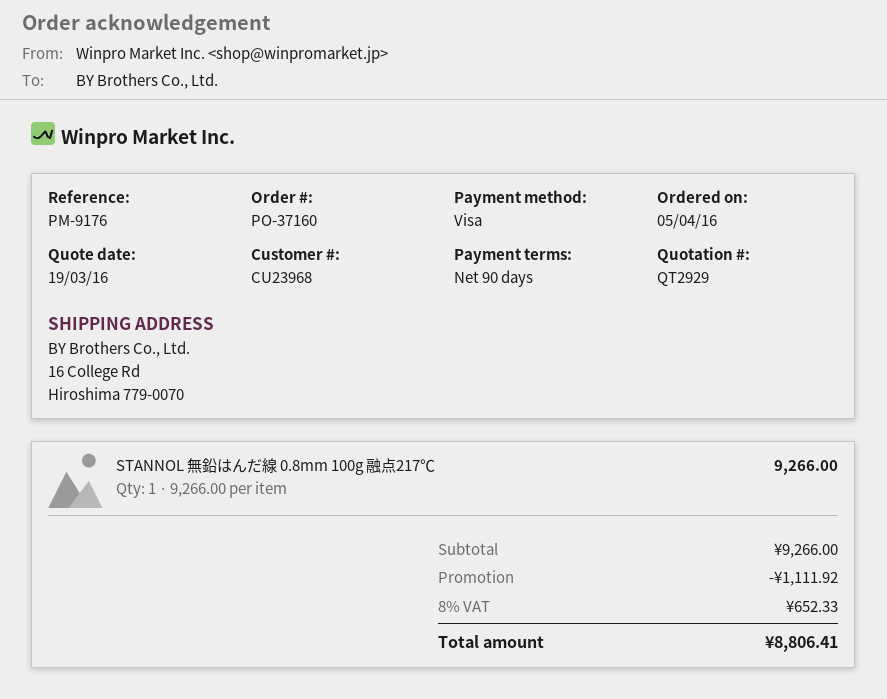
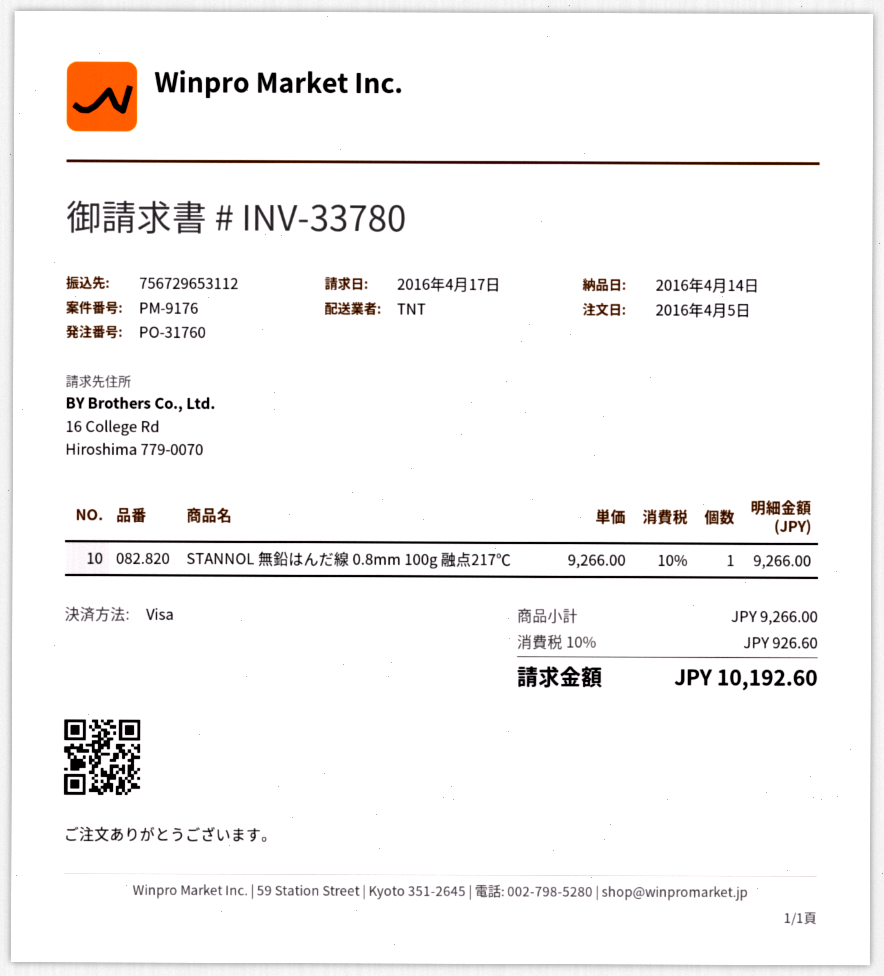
order number: PO-37160 -> PO-31760
discount: 1111.92 -> none
tax: 8% = 652.33 -> 10% = 926.60
total: 8806.41 -> 10192.60

